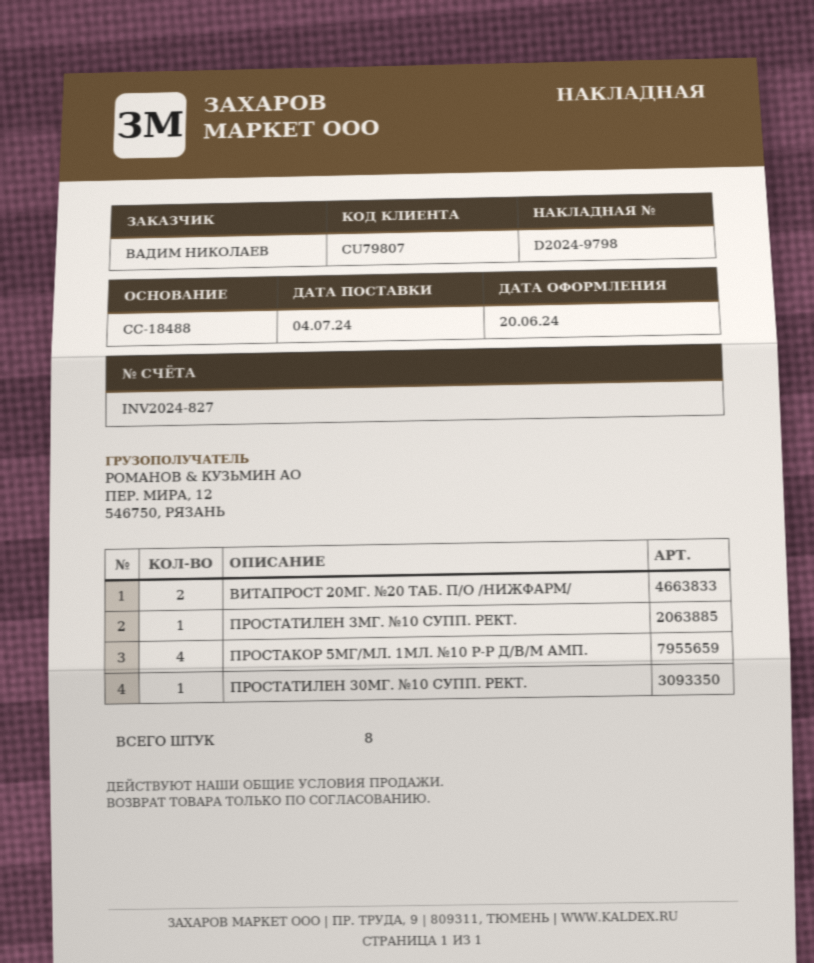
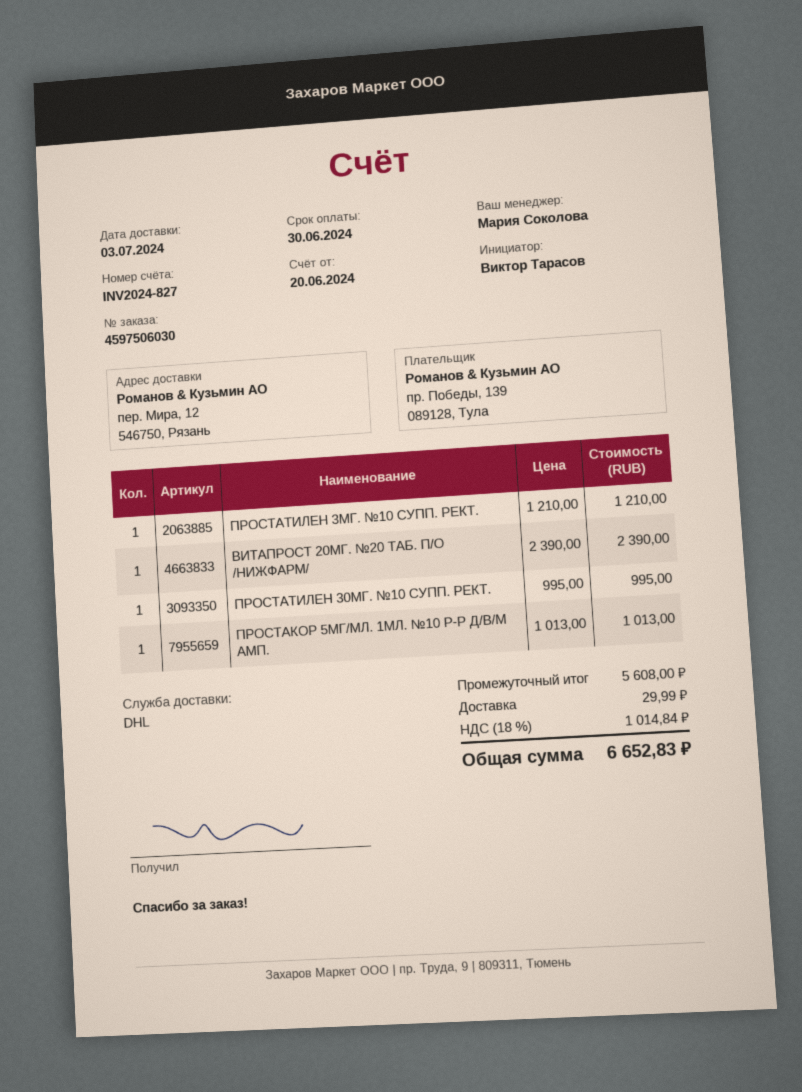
delivery date: 2024-07-04 -> 2024-07-03
ordered by: ВАДИМ НИКОЛАЕВ -> Виктор Тарасов
ВИТАПРОСТ 20МГ. №20 ТАБ. П/О /НИЖФАРМ/: 2 -> 1
ПРОСТАКОР 5МГ/МЛ. 1МЛ. №10 Р-Р Д/В/М АМП.: 4 -> 1

